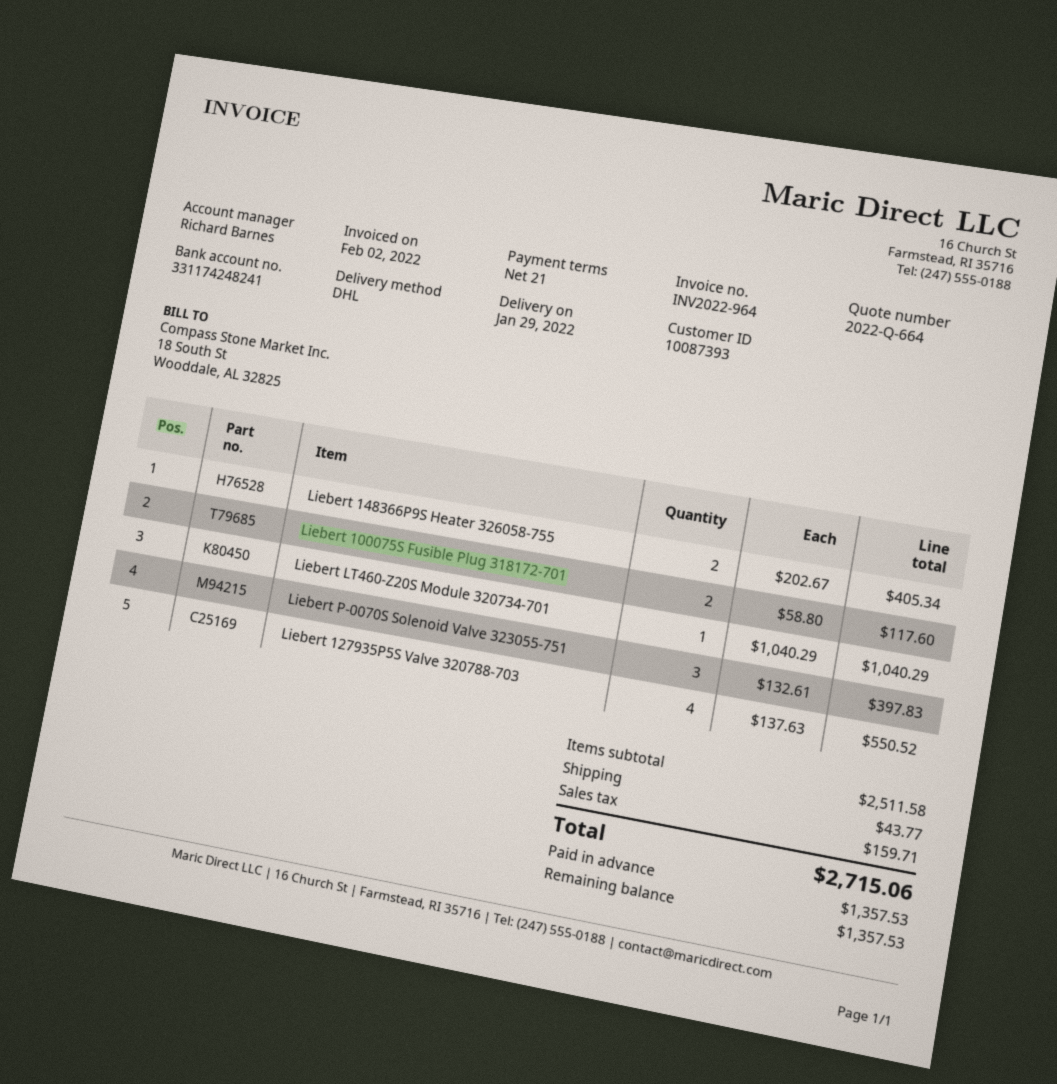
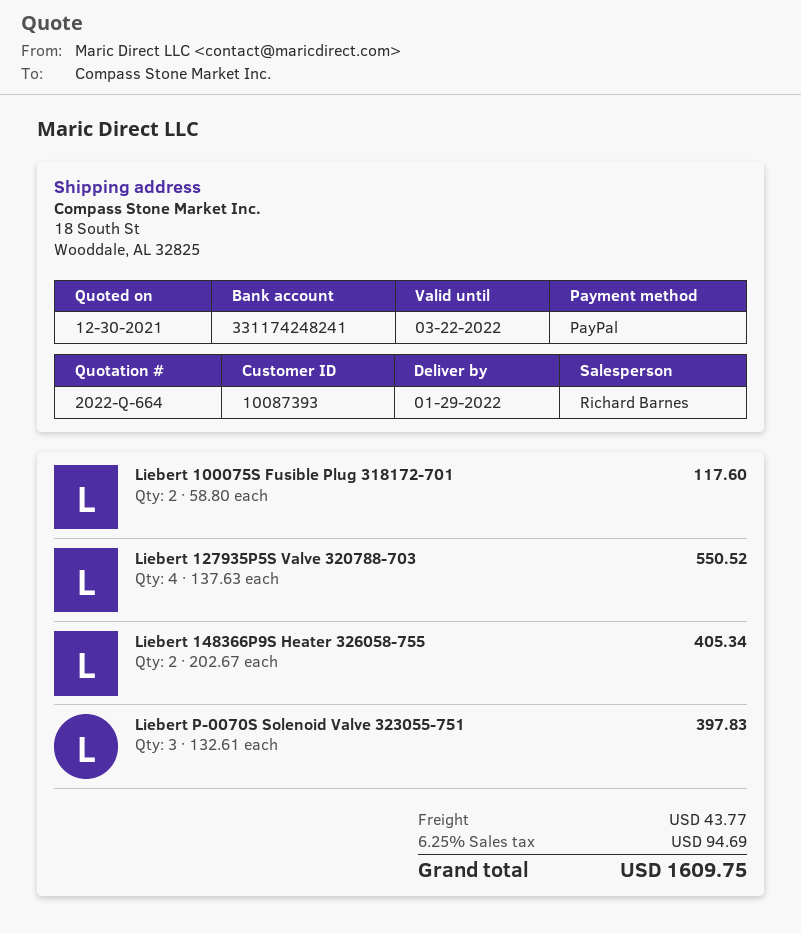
Liebert LT460-Z20S Module 320734-701: 1 x 1040.29 = 1040.29 -> none
tax: 159.71 -> 94.69
total: 2715.06 -> 1609.75

